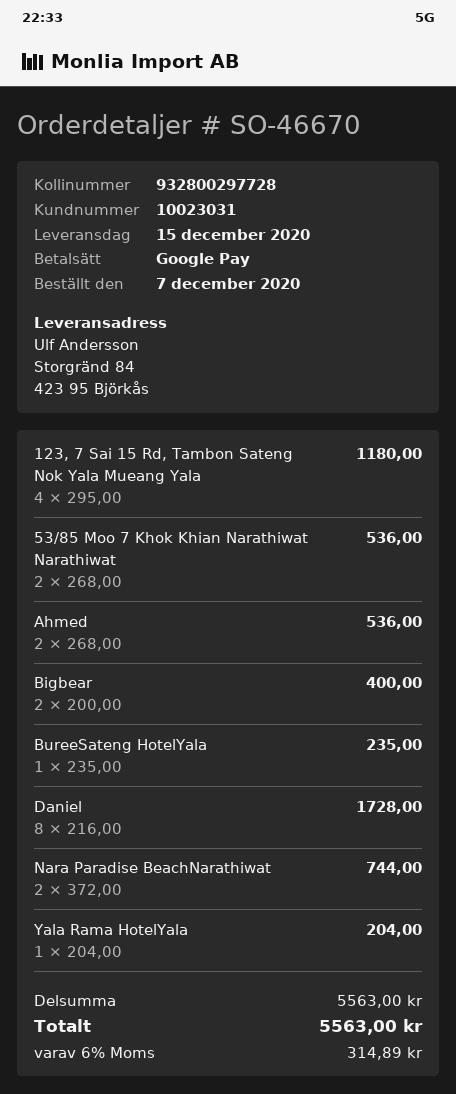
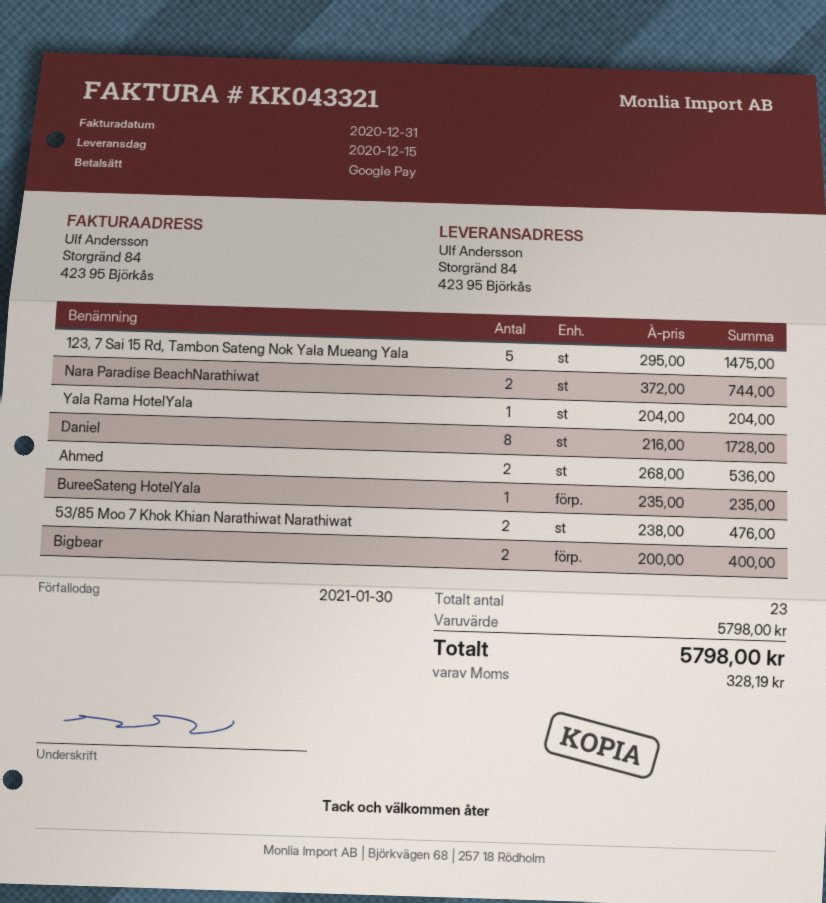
123, 7 Sai 15 Rd, Tambon Sateng Nok Yala Mueang Yala: 4 x 295.00 = 1180.00 -> 5 x 295.00 = 1475.00
53/85 Moo 7 Khok Khian Narathiwat Narathiwat: 2 x 268.00 = 536.00 -> 2 x 238.00 = 476.00
subtotal: 5563.00 -> 5798.00
tax: 314.89 -> 328.19
total: 5563.00 -> 5798.00

